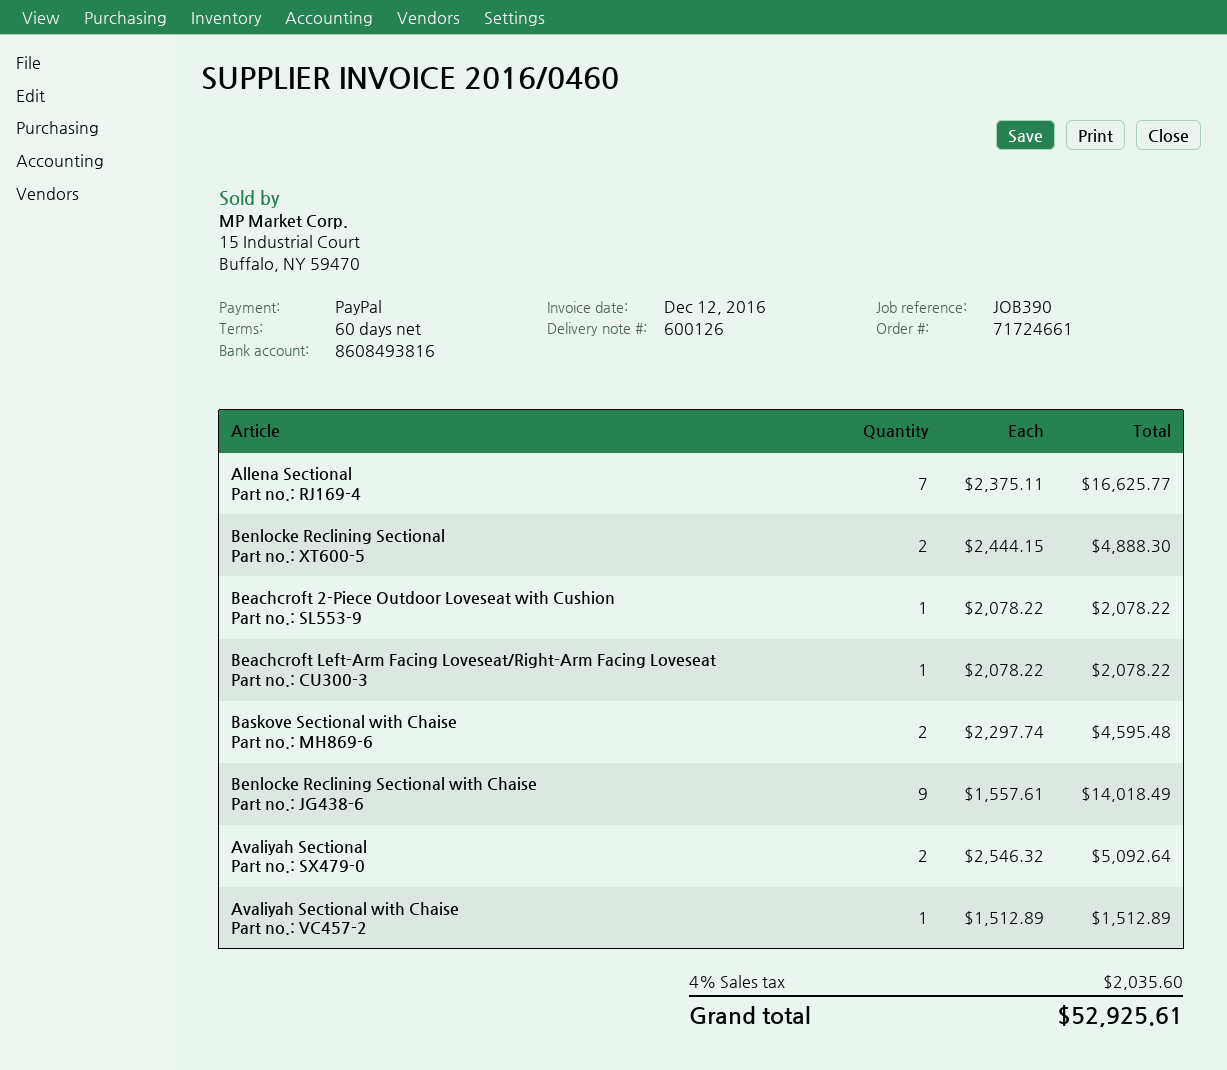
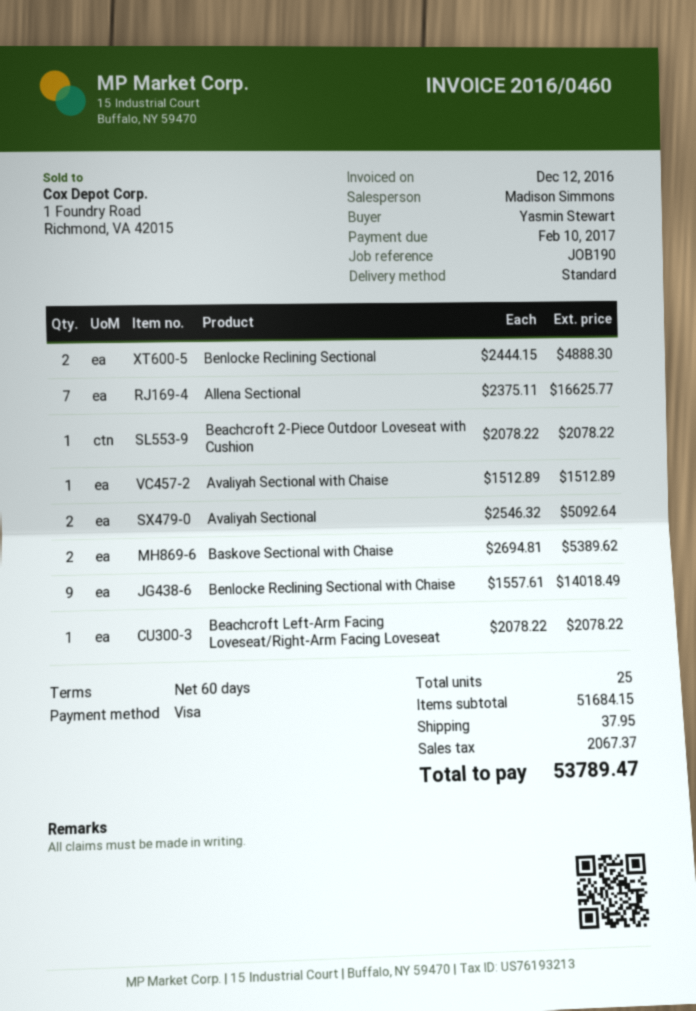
reference: JOB390 -> JOB190
payment method: PayPal -> Visa
Baskove Sectional with Chaise: 2 x 2297.74 = 4595.48 -> 2 x 2694.81 = 5389.62
shipping: none -> 37.95
tax: 2035.60 -> 2067.37
total: 52925.61 -> 53789.47

